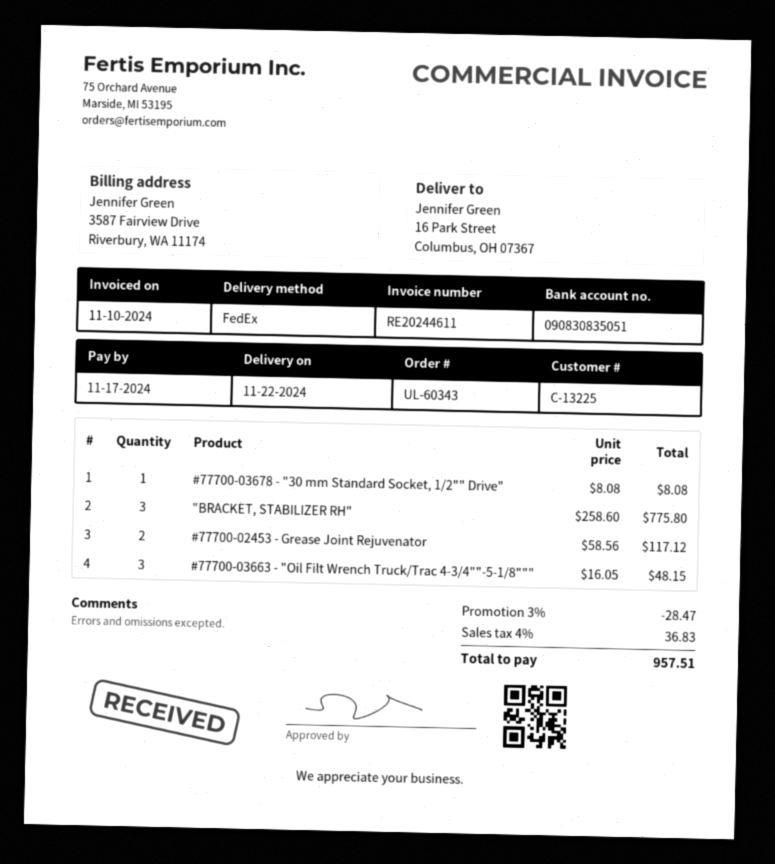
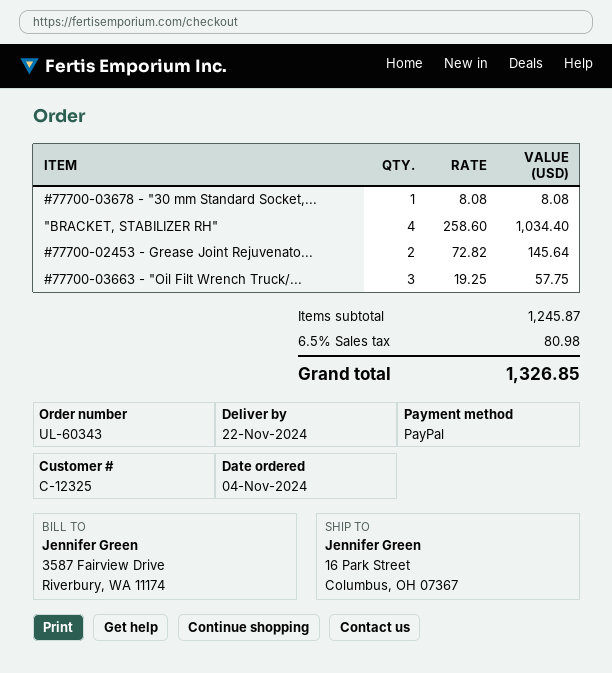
customer number: C-13225 -> C-12325
"BRACKET, STABILIZER RH": 3 x 258.60 = 775.80 -> 4 x 258.60 = 1034.40
#77700-02453 - Grease Joint Rejuvenator: 2 x 58.56 = 117.12 -> 2 x 72.82 = 145.64
#77700-03663 - "Oil Filt Wrench Truck/Trac 4-3/4""-5-1/8""": 3 x 16.05 = 48.15 -> 3 x 19.25 = 57.75
discount: 3% = 28.47 -> none
tax: 4% = 36.83 -> 6.5% = 80.98
total: 957.51 -> 1326.85

